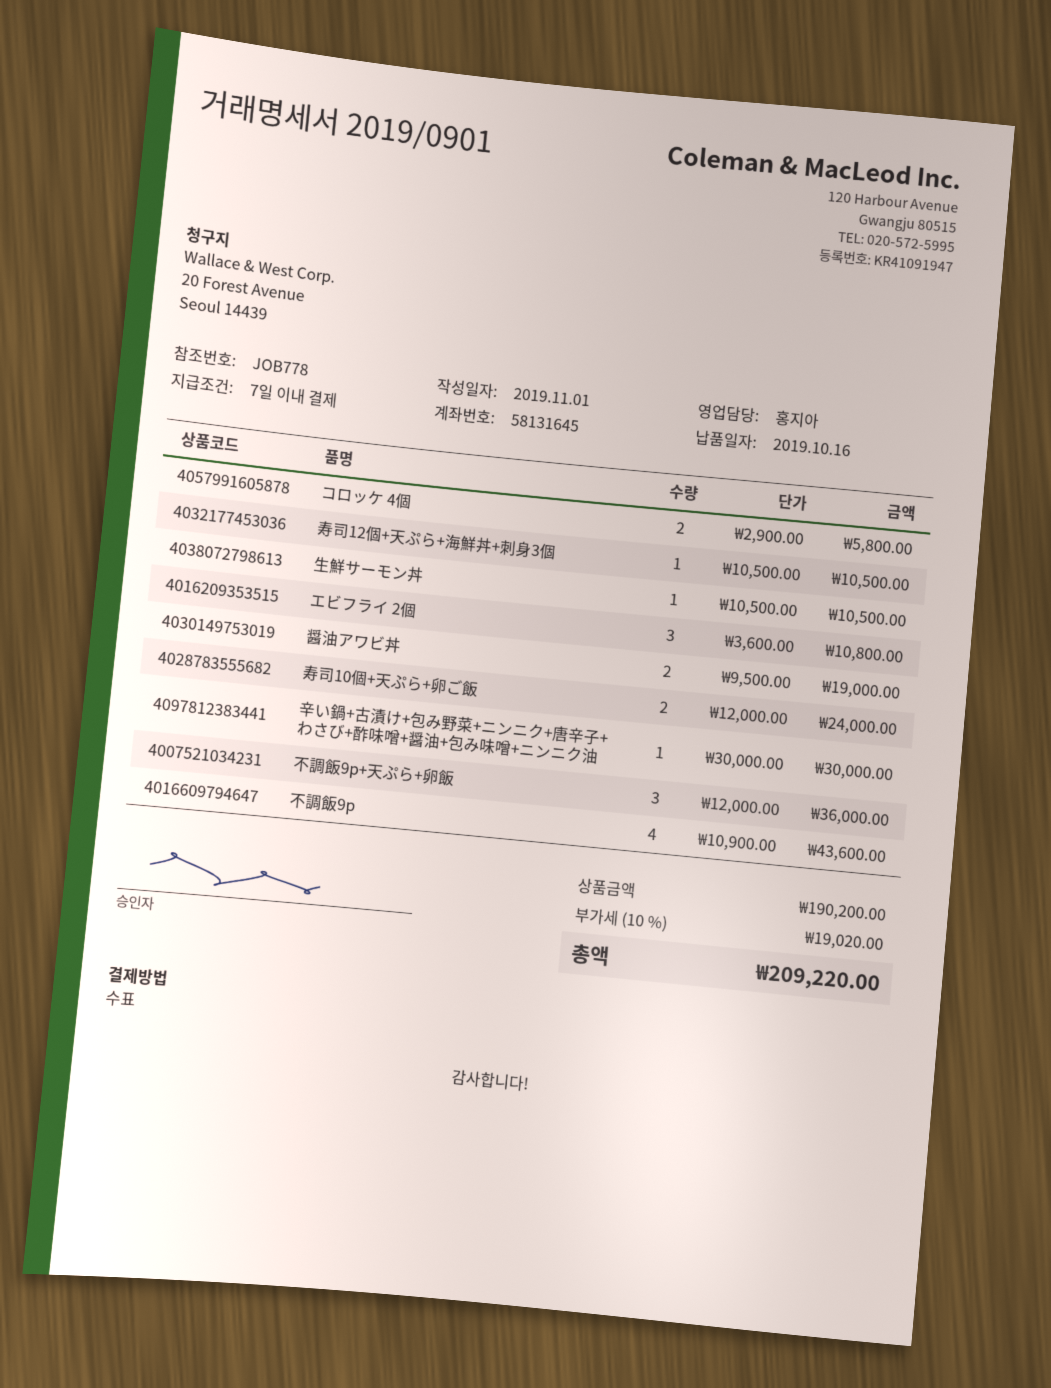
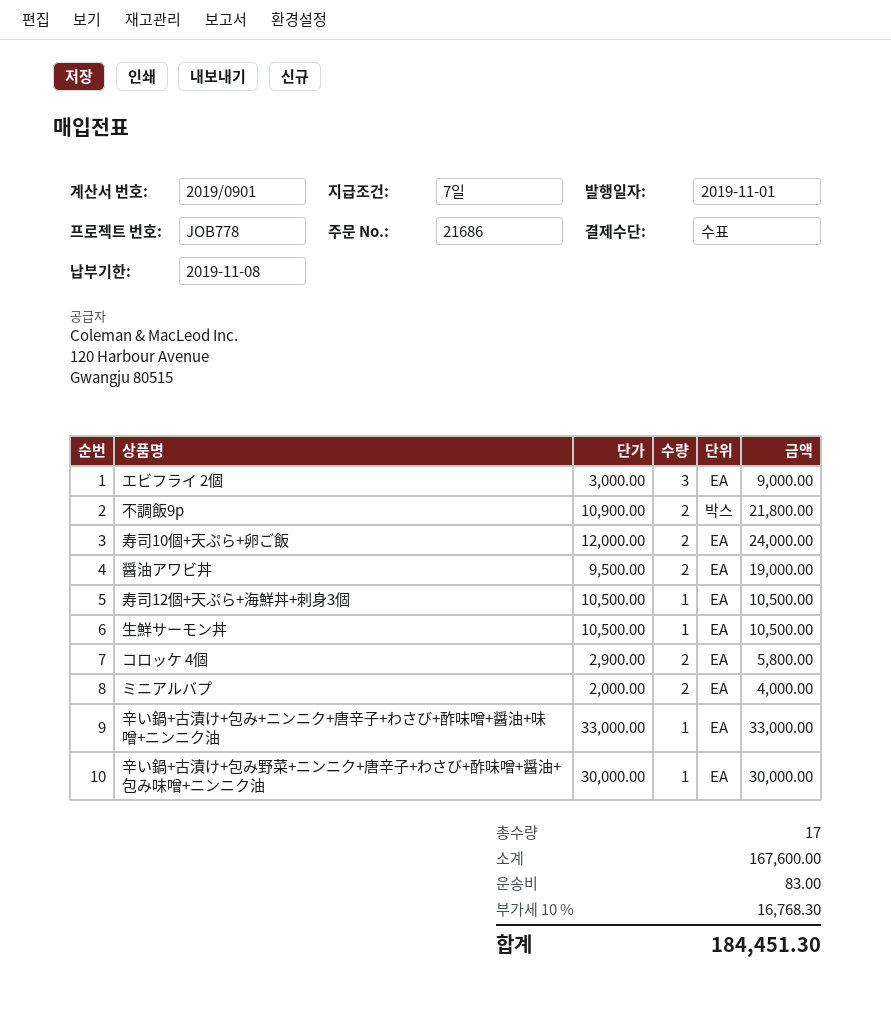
エビフライ 2個: 3 x 3600.00 = 10800.00 -> 3 x 3000.00 = 9000.00
不調飯9p+天ぷら+卵飯: 3 x 12000.00 = 36000.00 -> none
不調飯9p: 4 x 10900.00 = 43600.00 -> 2 x 10900.00 = 21800.00
ミニアルバプ: none -> 2 x 2000.00 = 4000.00
辛い鍋+古漬け+包み+ニンニク+唐辛子+わさび+酢味噌+醤油+味噌+ニンニク油: none -> 1 x 33000.00 = 33000.00
subtotal: 190200.00 -> 167600.00
shipping: none -> 83.00
tax: 10% = 19020.00 -> 10% = 16768.30
total: 209220.00 -> 184451.30

